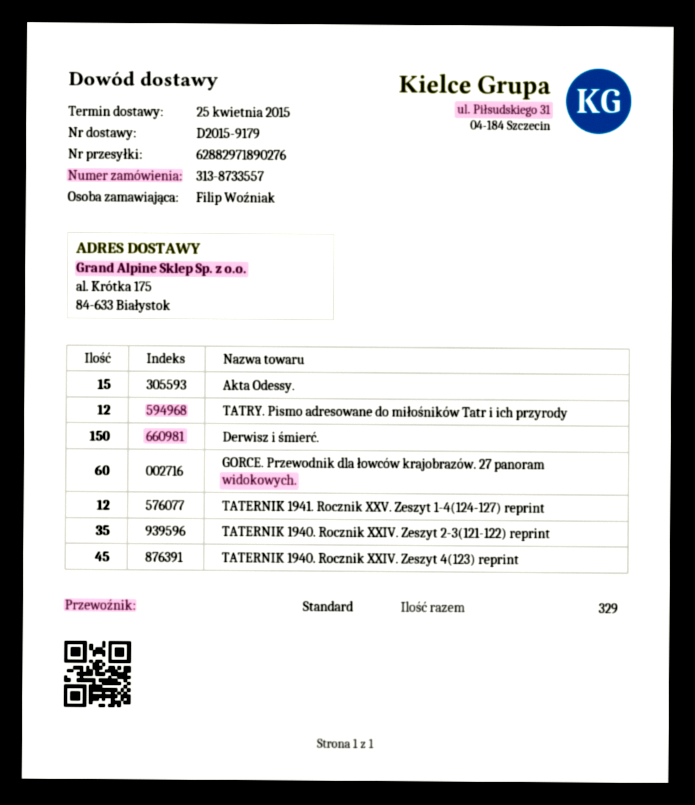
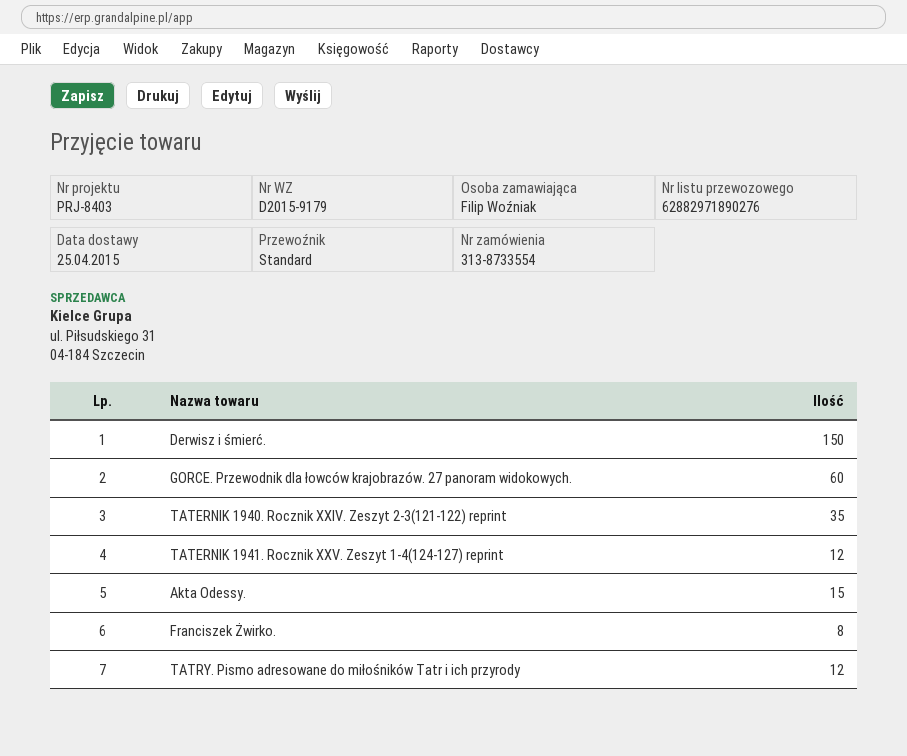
order number: 313-8733557 -> 313-8733554
TATERNIK 1940. Rocznik XXIV. Zeszyt 4(123) reprint: 45 -> none
Franciszek Żwirko.: none -> 8

